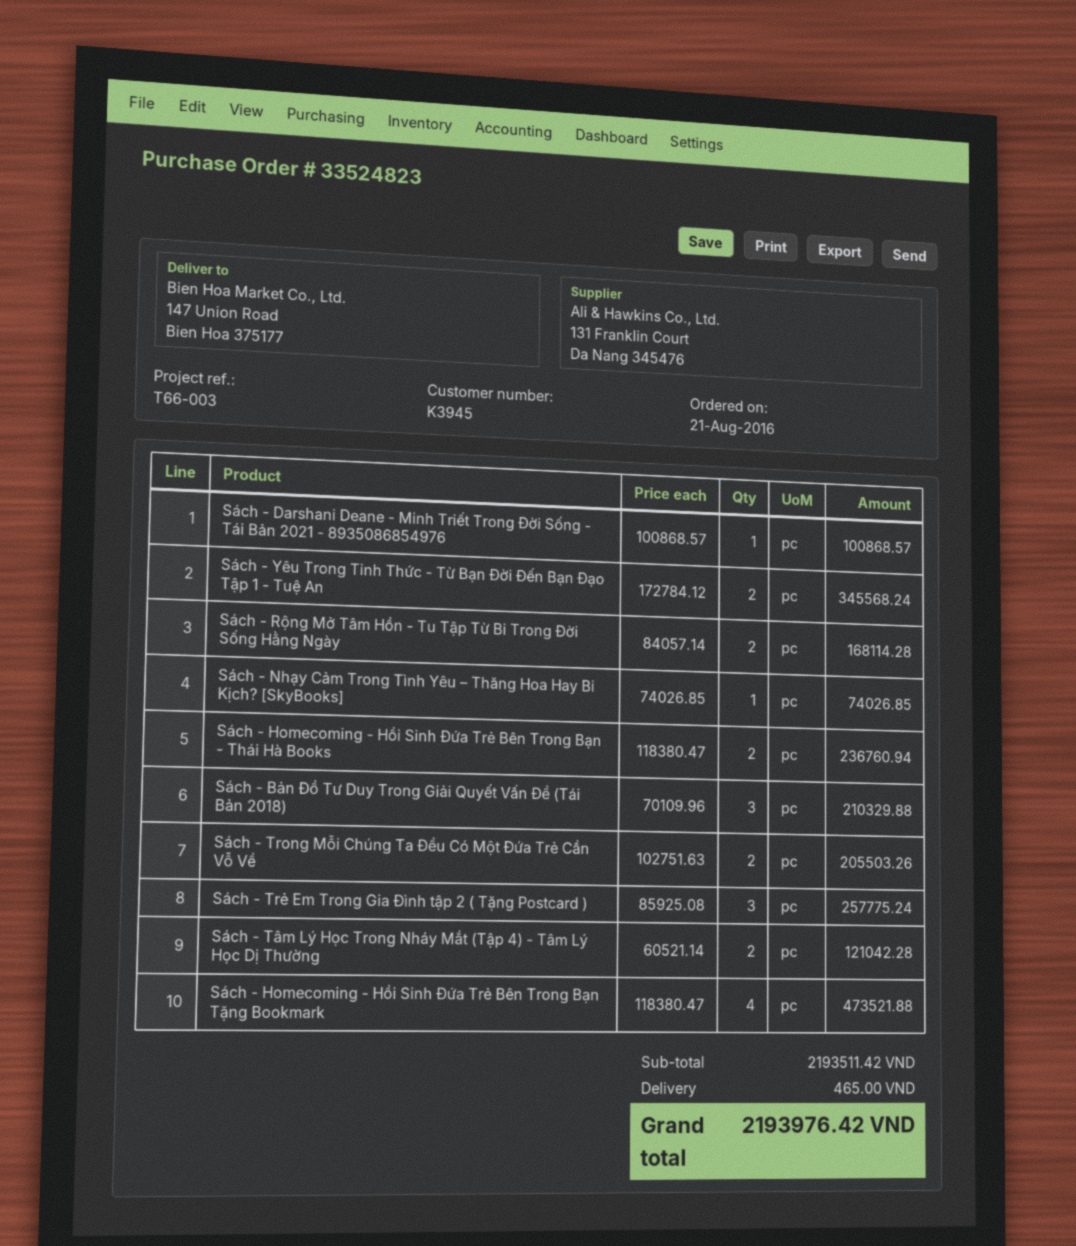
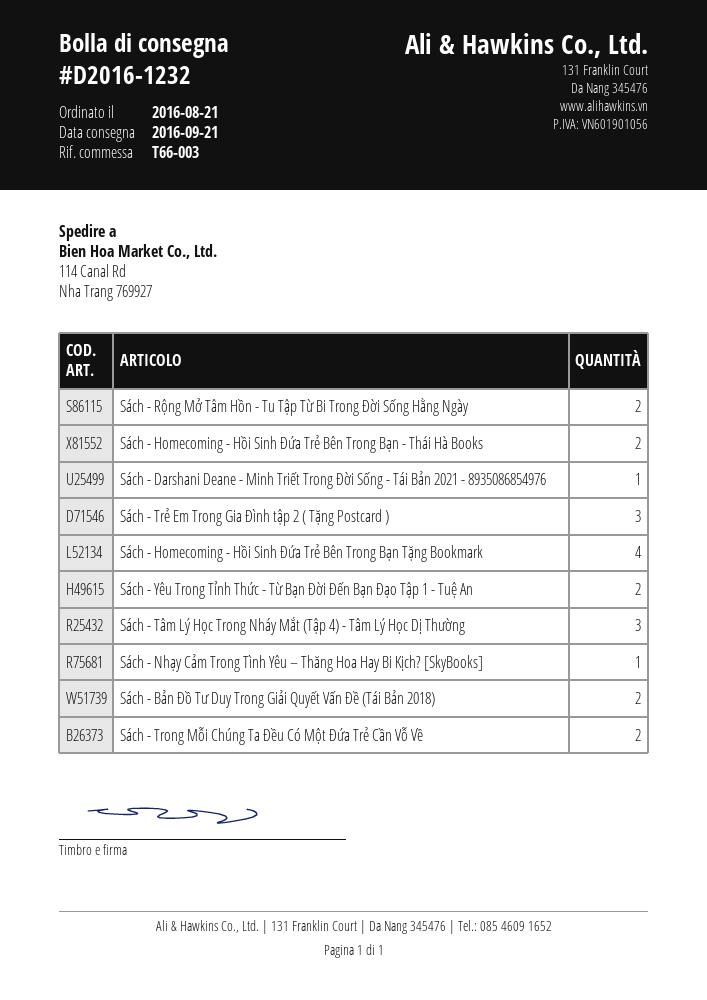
ship to: 147 Union Road, Bien Hoa 375177 -> 114 Canal Rd, Nha Trang 769927
Sách - Bản Đồ Tư Duy Trong Giải Quyết Vấn Đề (Tái Bản 2018): 3 -> 2
Sách - Tâm Lý Học Trong Nháy Mắt (Tập 4) - Tâm Lý Học Dị Thường: 2 -> 3

